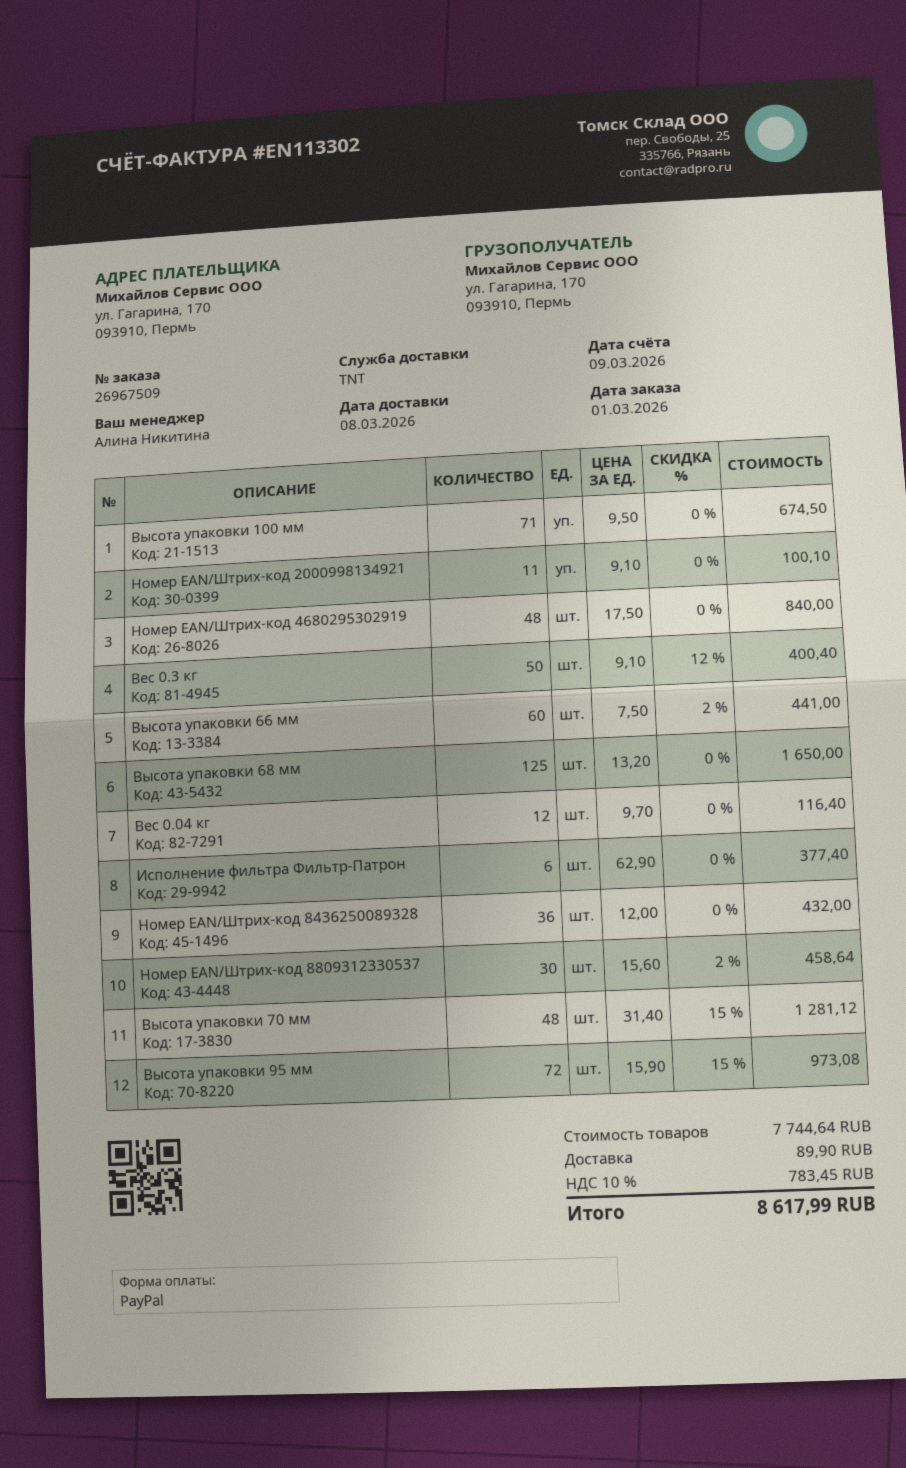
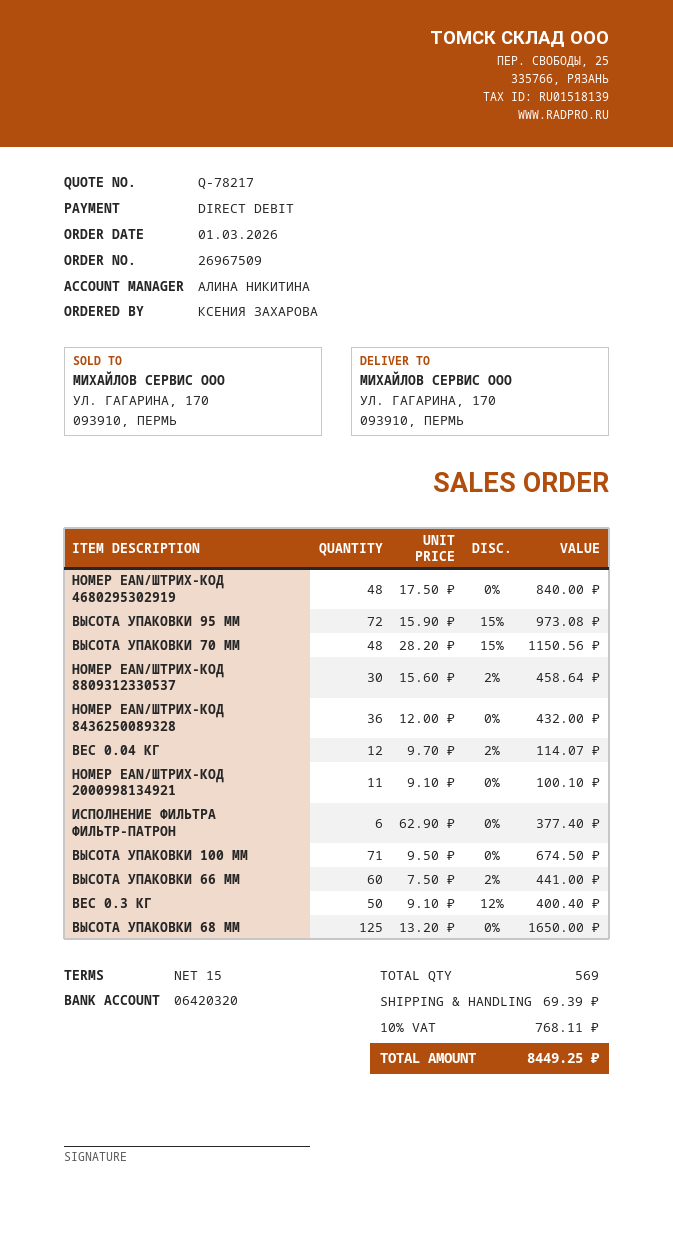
payment method: PayPal -> direct debit
Вес 0.04 кг: 12 x 9.70 = 116.40 -> 12 x 9.70 - 2% = 114.07
Высота упаковки 70 мм: 48 x 31.40 - 15% = 1281.12 -> 48 x 28.20 - 15% = 1150.56
shipping: 89.90 -> 69.39
tax: 10% = 783.45 -> 10% = 768.11
total: 8617.99 -> 8449.25

